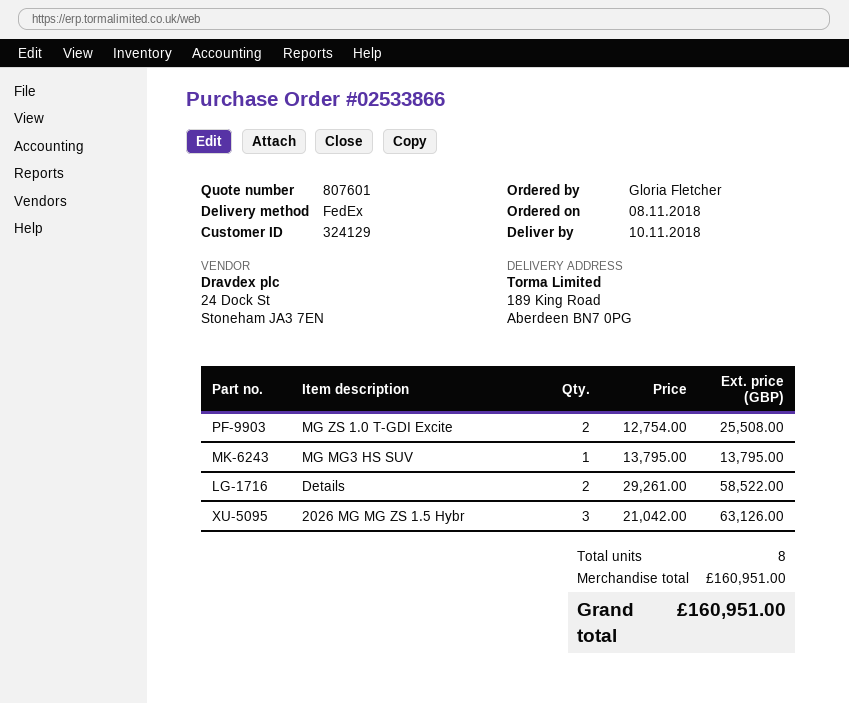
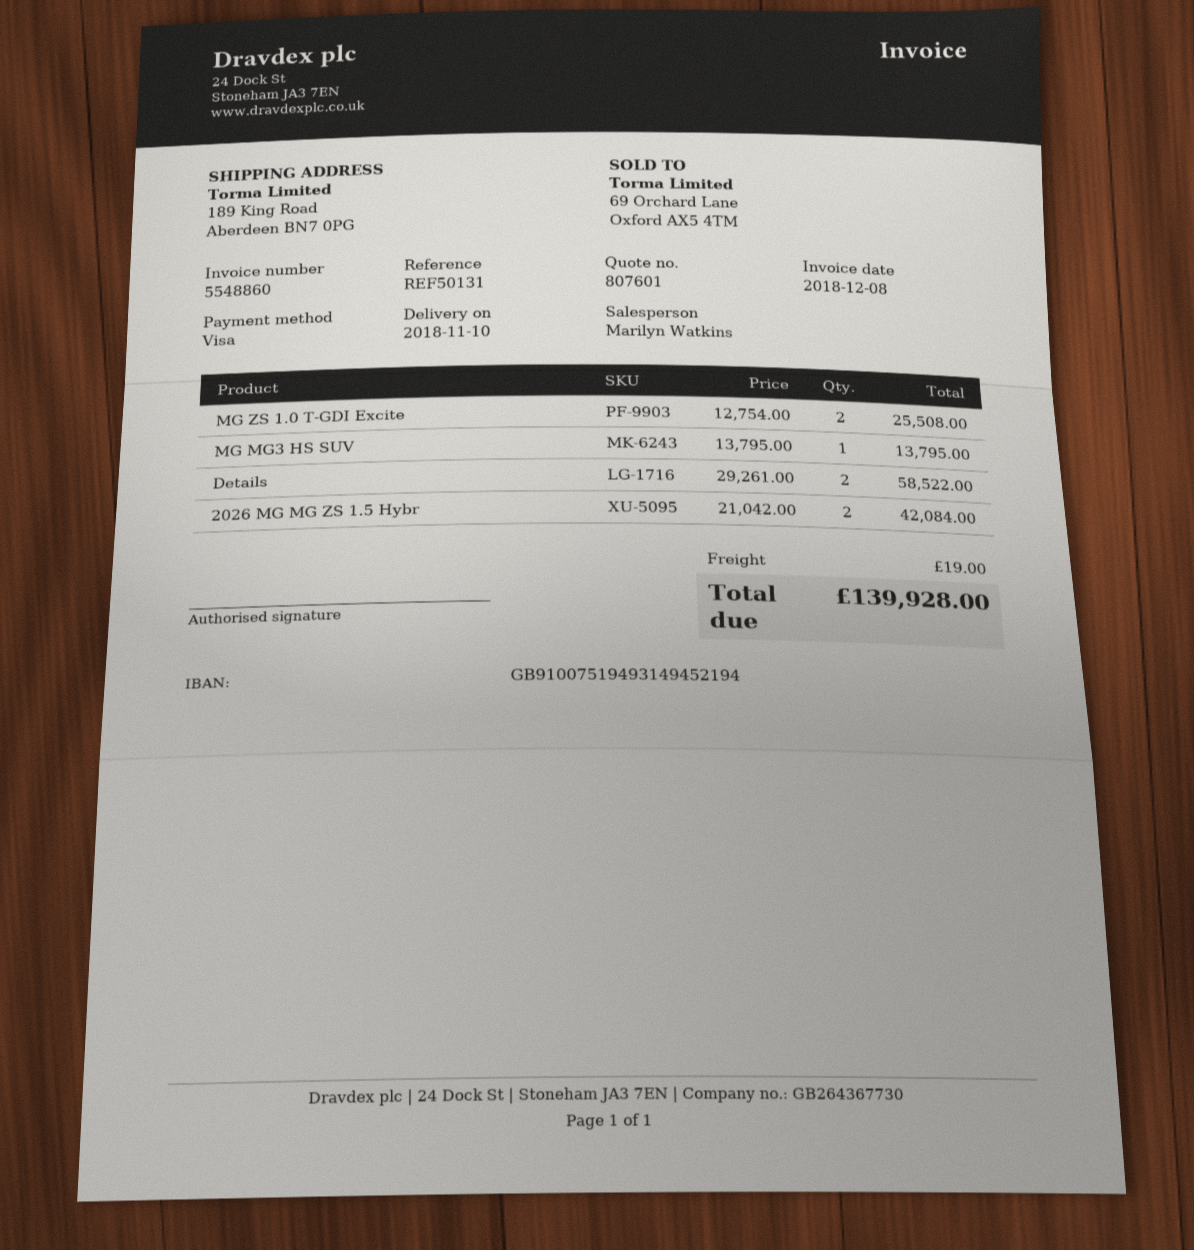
2026 MG MG ZS 1.5 Hybr: 3 x 21042.00 = 63126.00 -> 2 x 21042.00 = 42084.00
shipping: none -> 19.00
total: 160951.00 -> 139928.00

